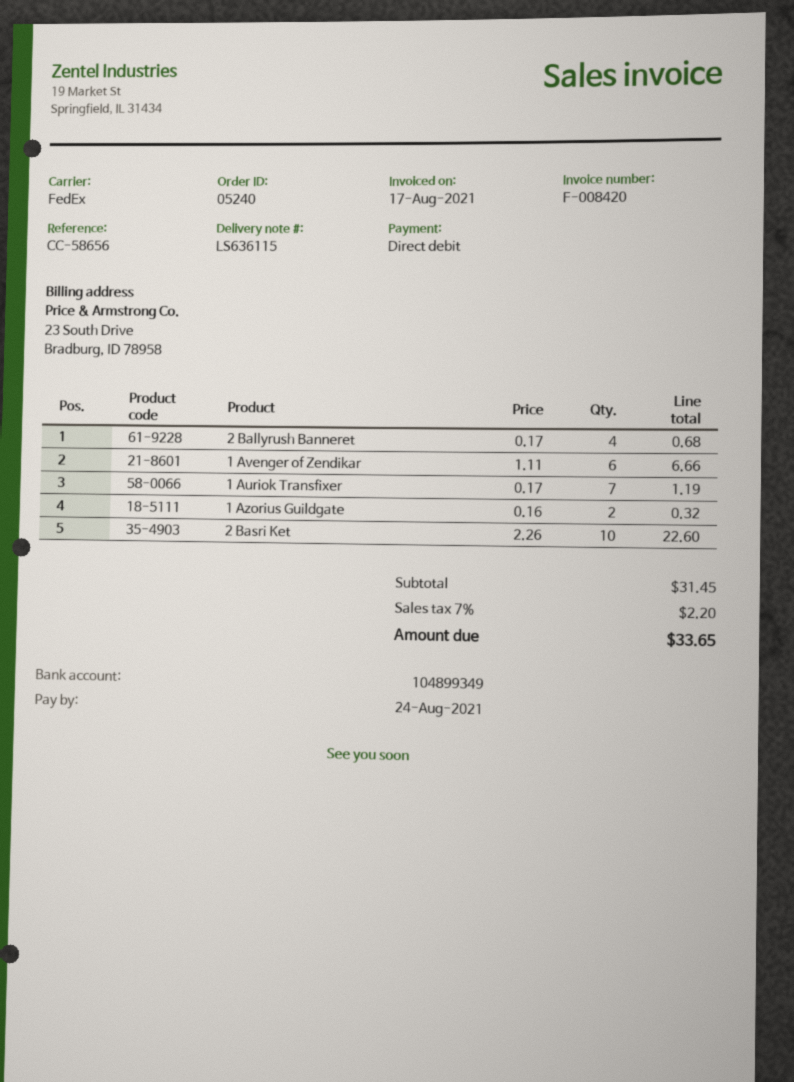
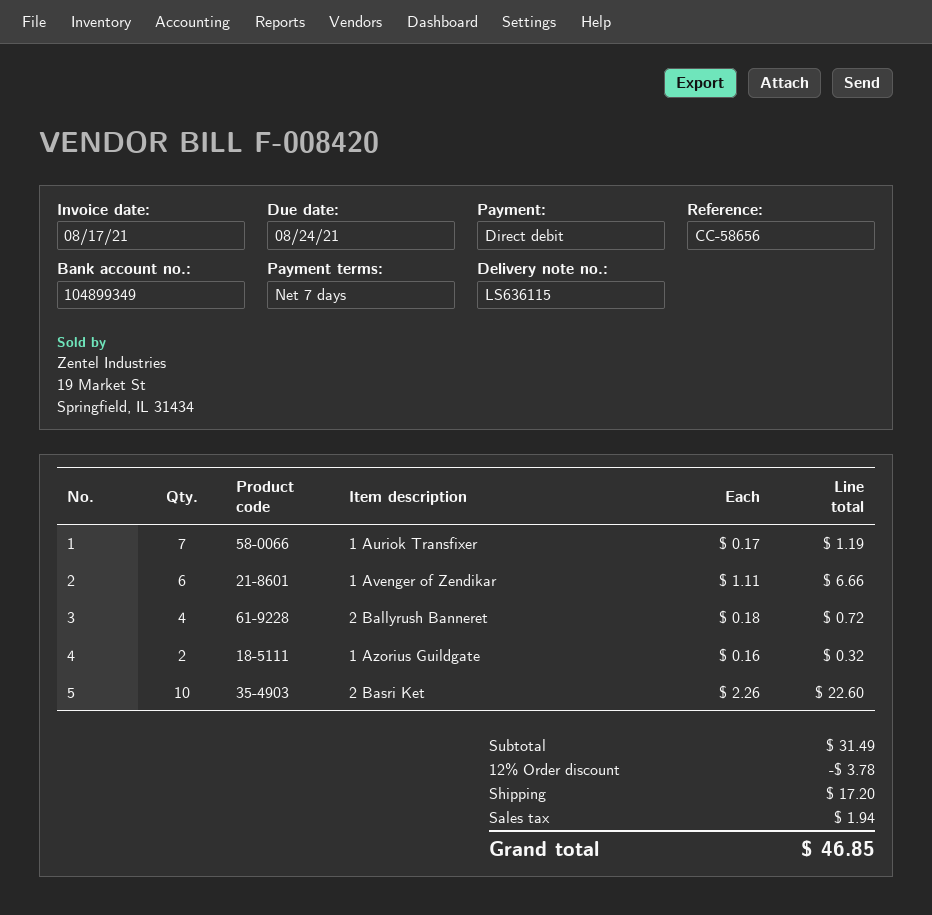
2 Ballyrush Banneret: 4 x 0.17 = 0.68 -> 4 x 0.18 = 0.72
subtotal: 31.45 -> 31.49
discount: none -> 12% = 3.78
shipping: none -> 17.20
tax: 2.20 -> 1.94
total: 33.65 -> 46.85

